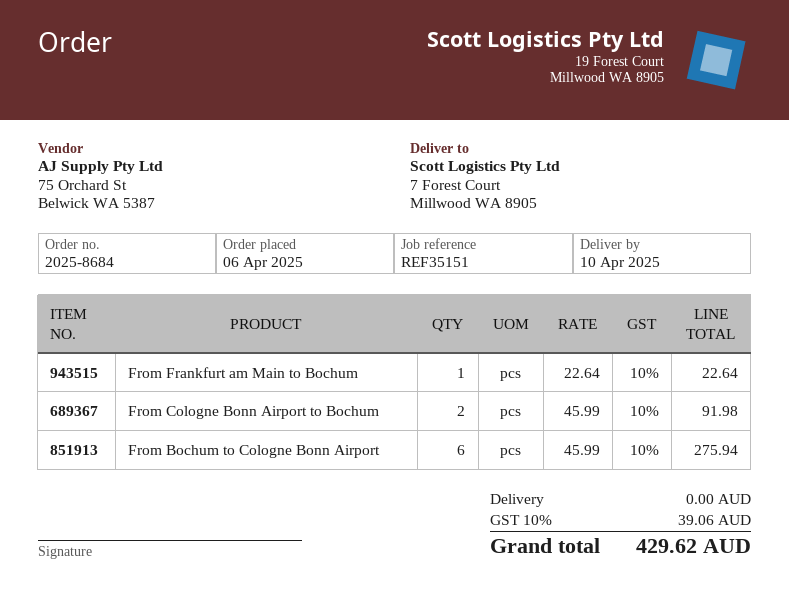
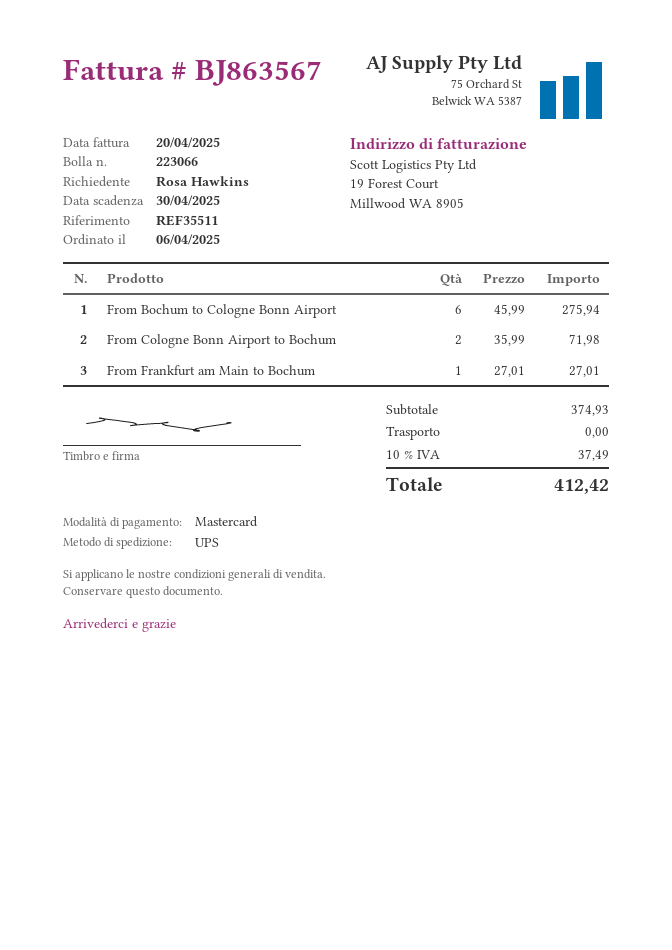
reference: REF35151 -> REF35511
From Frankfurt am Main to Bochum: 1 x 22.64 = 22.64 -> 1 x 27.01 = 27.01
From Cologne Bonn Airport to Bochum: 2 x 45.99 = 91.98 -> 2 x 35.99 = 71.98
tax: 10% = 39.06 -> 10% = 37.49
total: 429.62 -> 412.42

